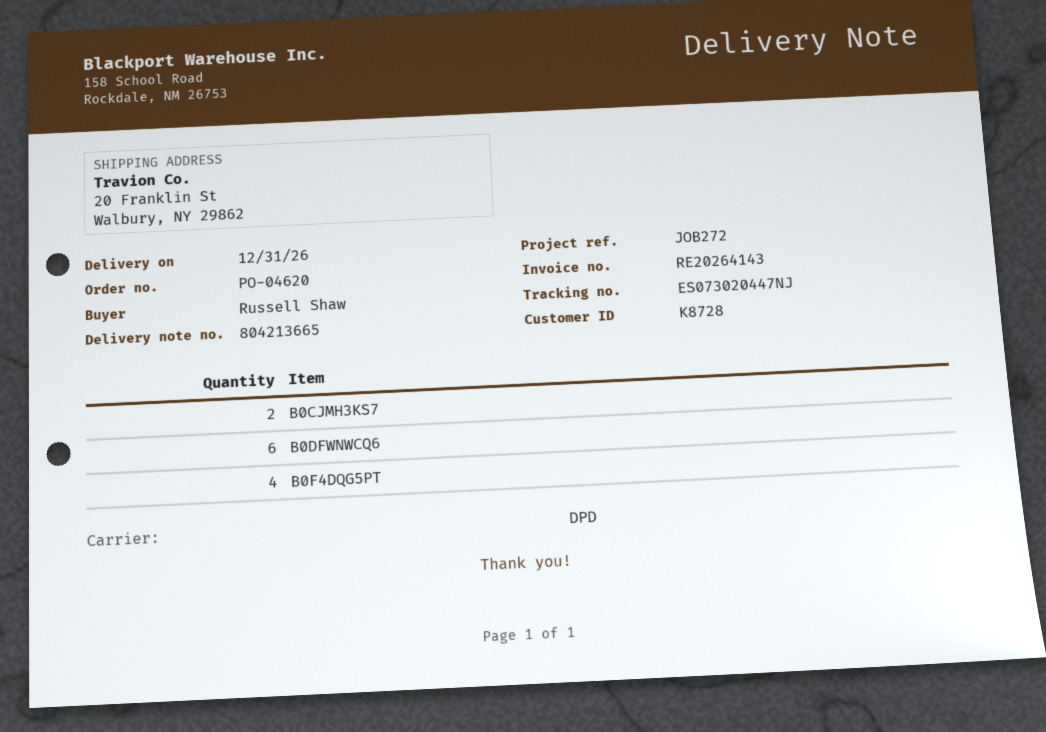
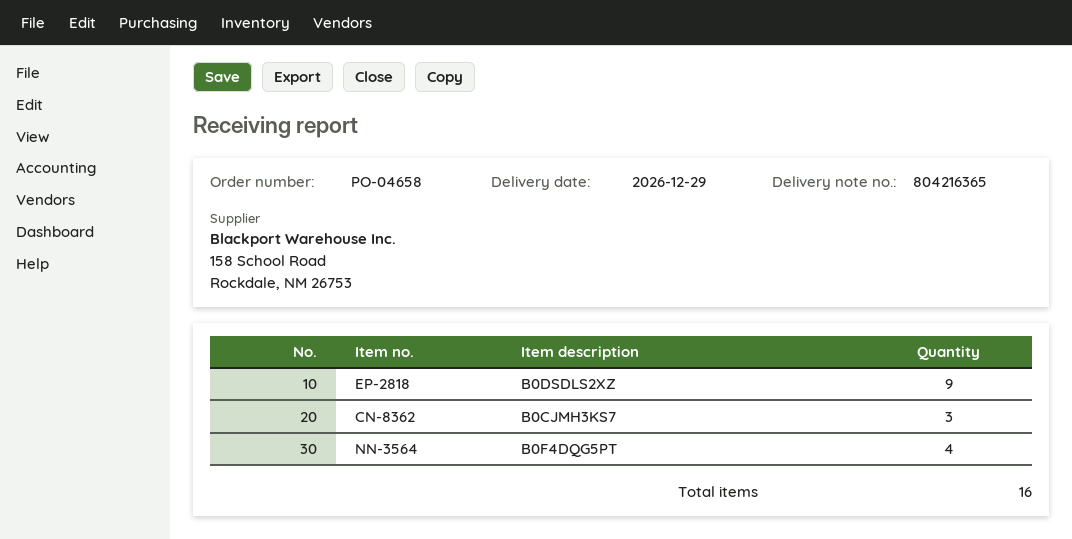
order number: PO-04620 -> PO-04658
delivery note number: 804213665 -> 804216365
delivery date: 2026-12-31 -> 2026-12-29
B0CJMH3KS7: 2 -> 3
B0DFWNWCQ6: 6 -> none
B0DSDLS2XZ: none -> 9

